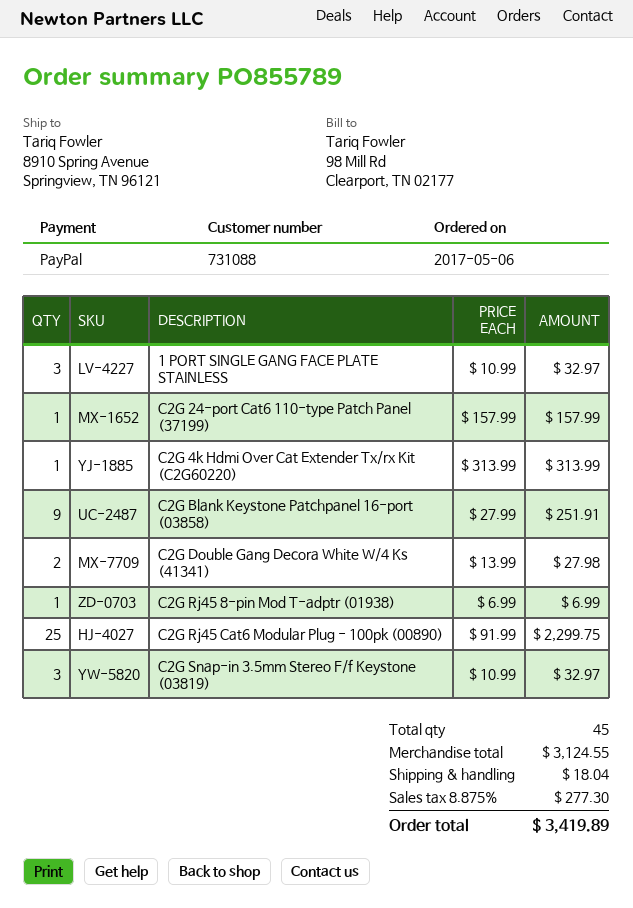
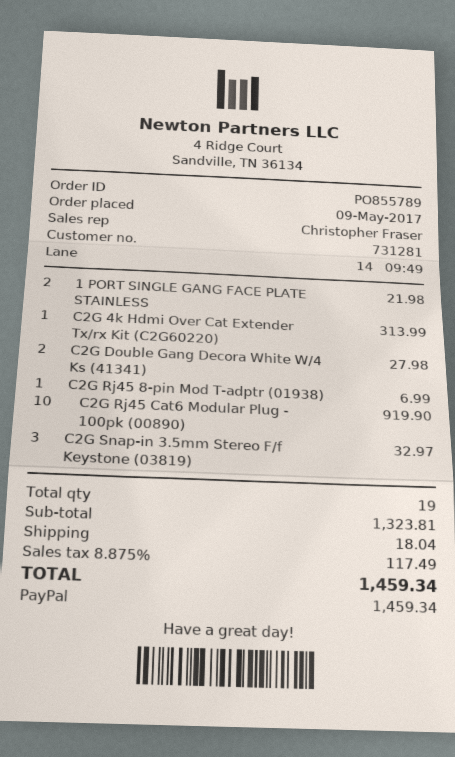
order date: 2017-05-06 -> 2017-05-09
customer number: 731088 -> 731281
1 PORT SINGLE GANG FACE PLATE STAINLESS: 3 for 32.97 -> 2 for 21.98
C2G 24-port Cat6 110-type Patch Panel (37199): 1 for 157.99 -> none
C2G Blank Keystone Patchpanel 16-port (03858): 9 for 251.91 -> none
C2G Rj45 Cat6 Modular Plug - 100pk (00890): 25 for 2299.75 -> 10 for 919.90
total quantity: 45 -> 19
subtotal: 3124.55 -> 1323.81
tax: 8.875% = 277.30 -> 8.875% = 117.49
total: 3419.89 -> 1459.34

